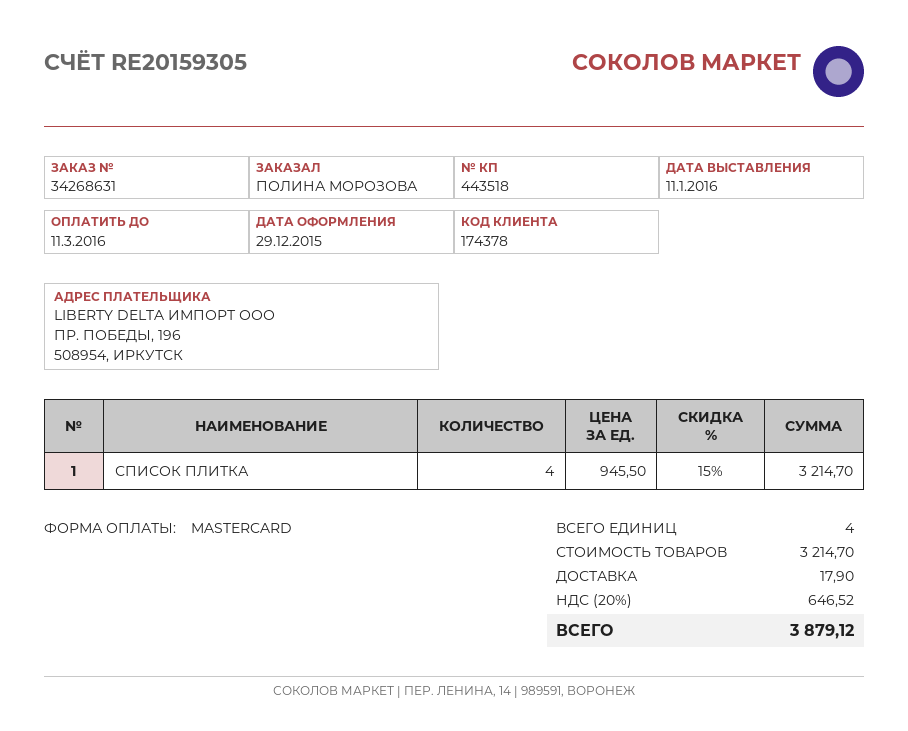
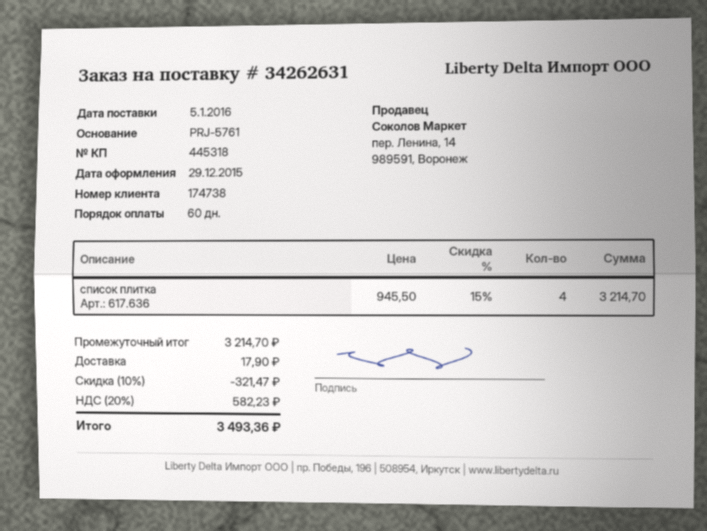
quote number: 443518 -> 445318
order number: 34268631 -> 34262631
customer number: 174378 -> 174738
discount: none -> 10% = 321.47
tax: 20% = 646.52 -> 20% = 582.23
total: 3879.12 -> 3493.36

